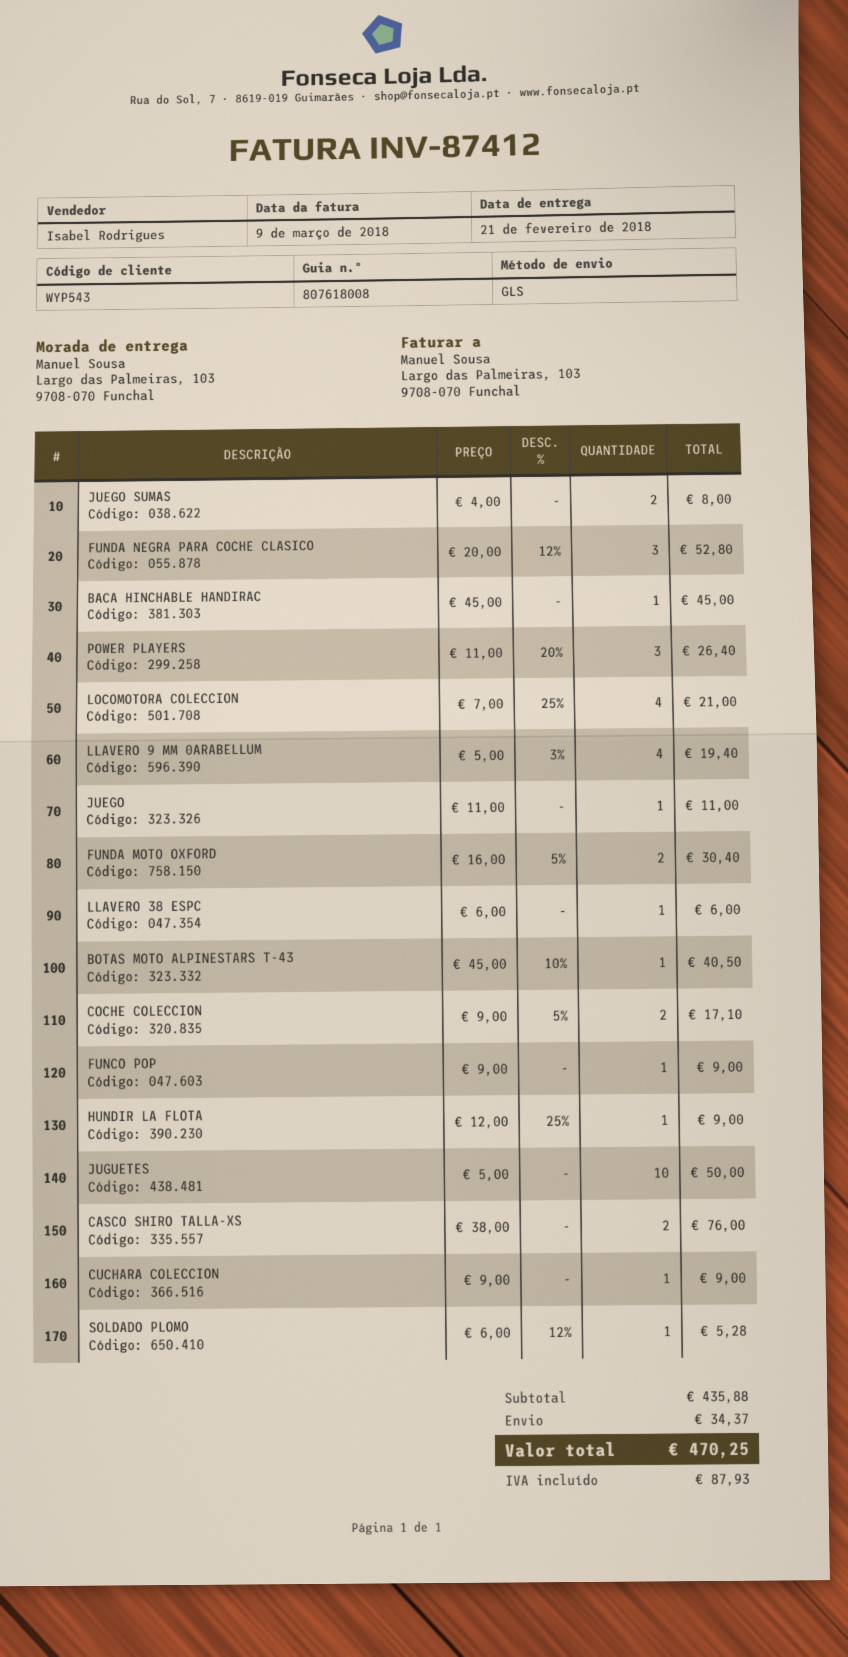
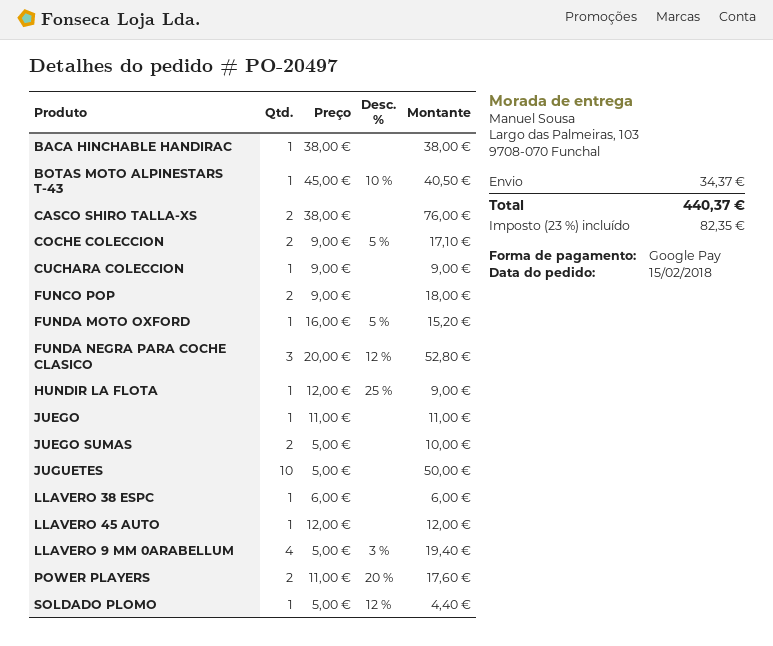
JUEGO SUMAS: 2 x 4.00 = 8.00 -> 2 x 5.00 = 10.00
BACA HINCHABLE HANDIRAC: 1 x 45.00 = 45.00 -> 1 x 38.00 = 38.00
POWER PLAYERS: 3 x 11.00 - 20% = 26.40 -> 2 x 11.00 - 20% = 17.60
LOCOMOTORA COLECCION: 4 x 7.00 - 25% = 21.00 -> none
FUNDA MOTO OXFORD: 2 x 16.00 - 5% = 30.40 -> 1 x 16.00 - 5% = 15.20
FUNCO POP: 1 x 9.00 = 9.00 -> 2 x 9.00 = 18.00
SOLDADO PLOMO: 1 x 6.00 - 12% = 5.28 -> 1 x 5.00 - 12% = 4.40
LLAVERO 45 AUTO: none -> 1 x 12.00 = 12.00
tax: 87.93 -> 82.35
total: 470.25 -> 440.37

